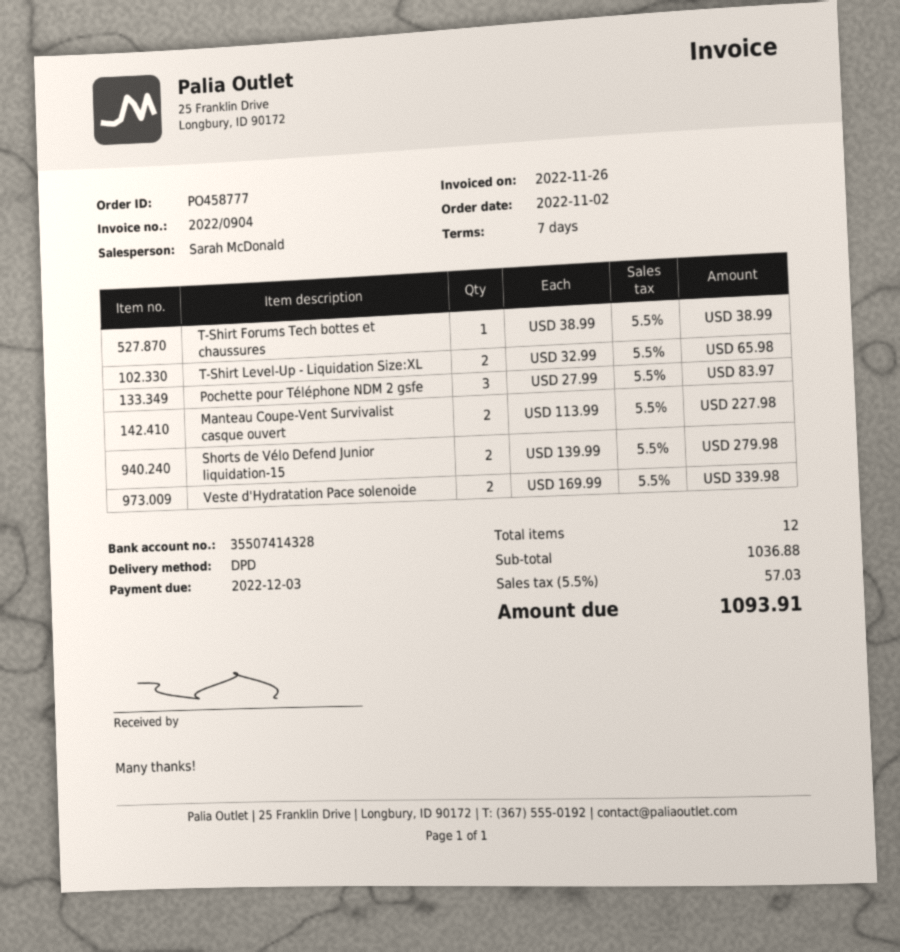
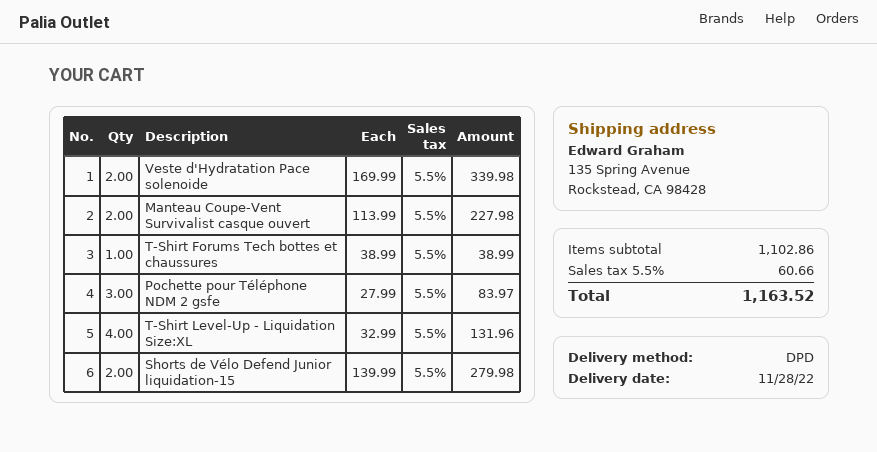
T-Shirt Level-Up - Liquidation Size:XL: 2 x 32.99 = 65.98 -> 4 x 32.99 = 131.96
subtotal: 1036.88 -> 1102.86
tax: 5.5% = 57.03 -> 5.5% = 60.66
total: 1093.91 -> 1163.52

